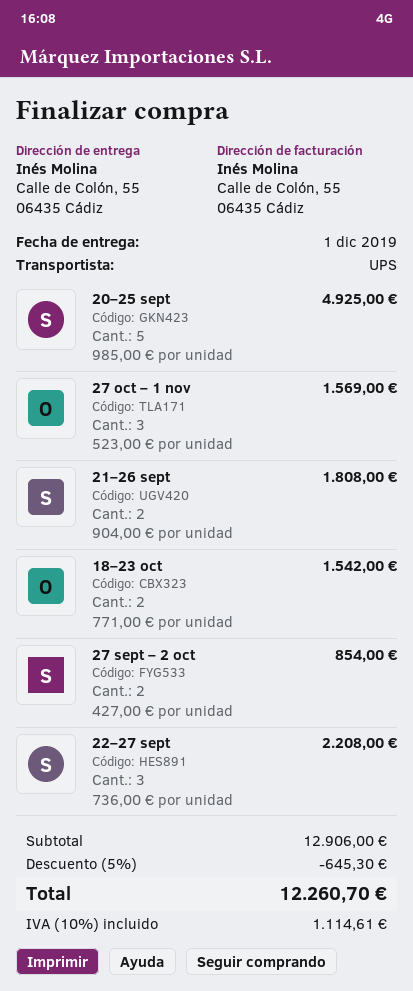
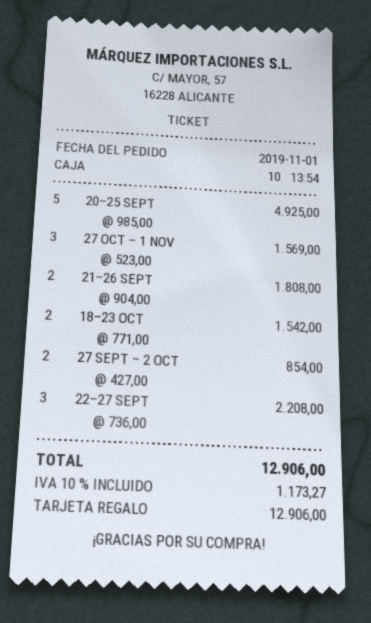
discount: 5% = 645.30 -> none
tax: 10% = 1114.61 -> 10% = 1173.27
total: 12260.70 -> 12906.00

